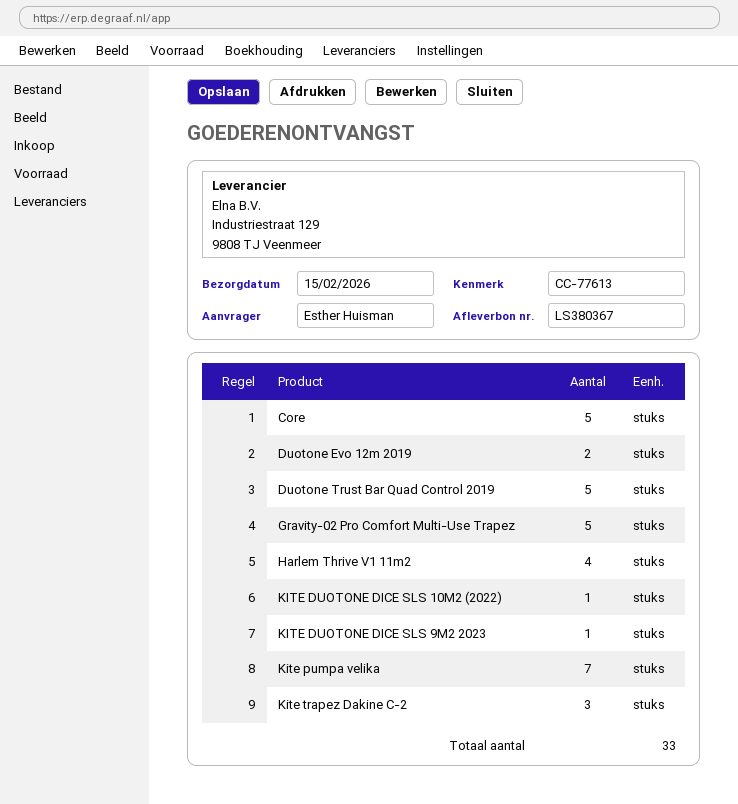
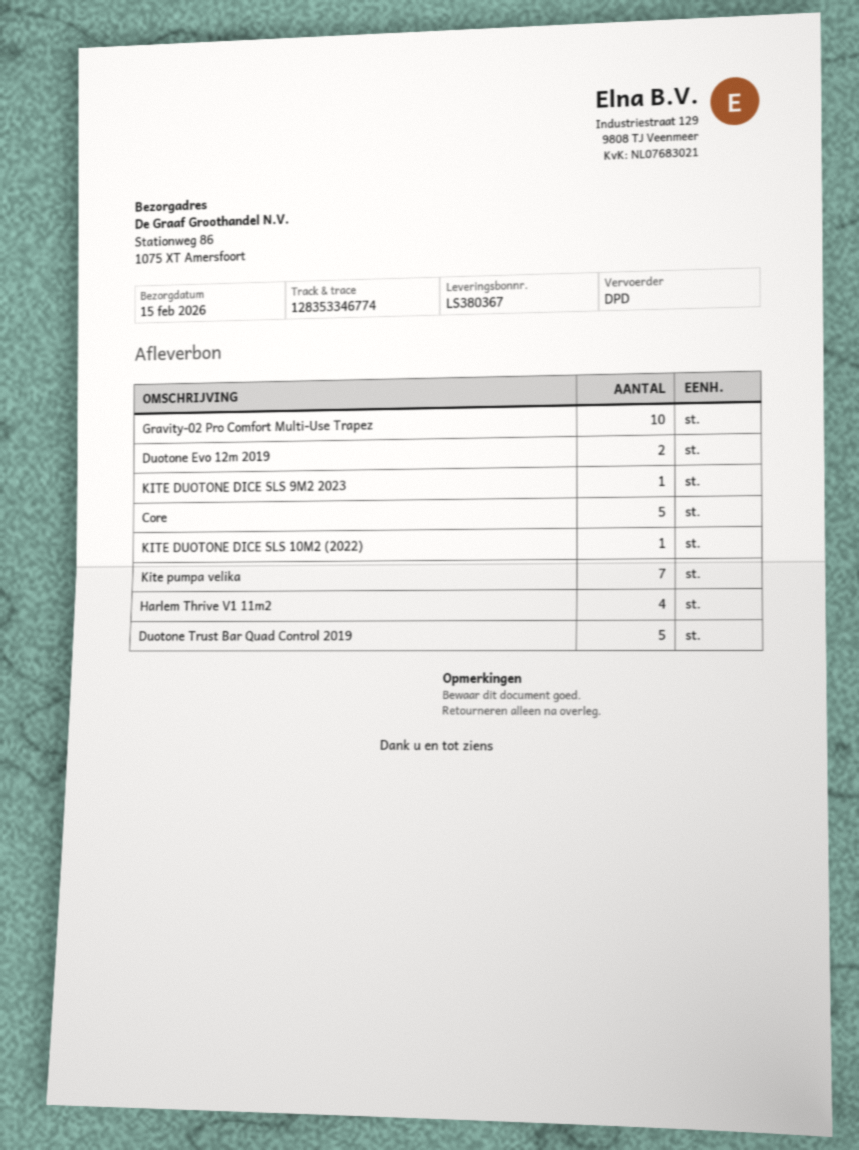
Gravity-02 Pro Comfort Multi-Use Trapez: 5 -> 10
Kite trapez Dakine C-2: 3 -> none

